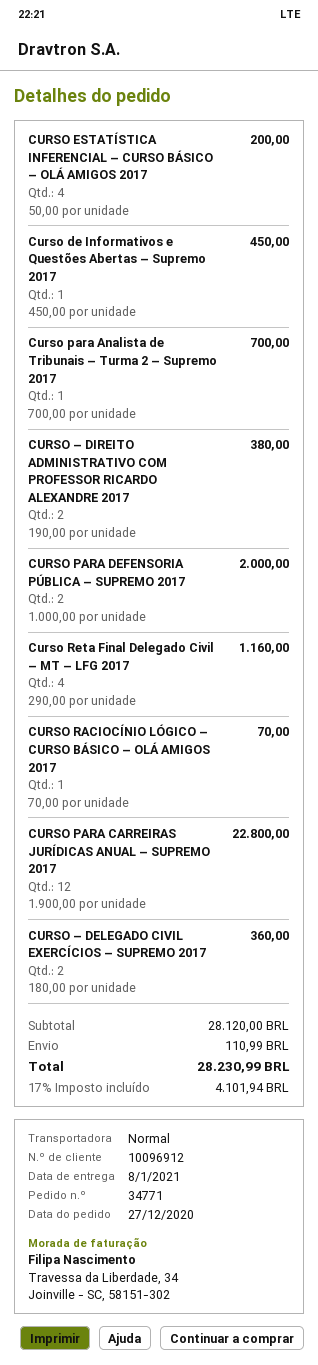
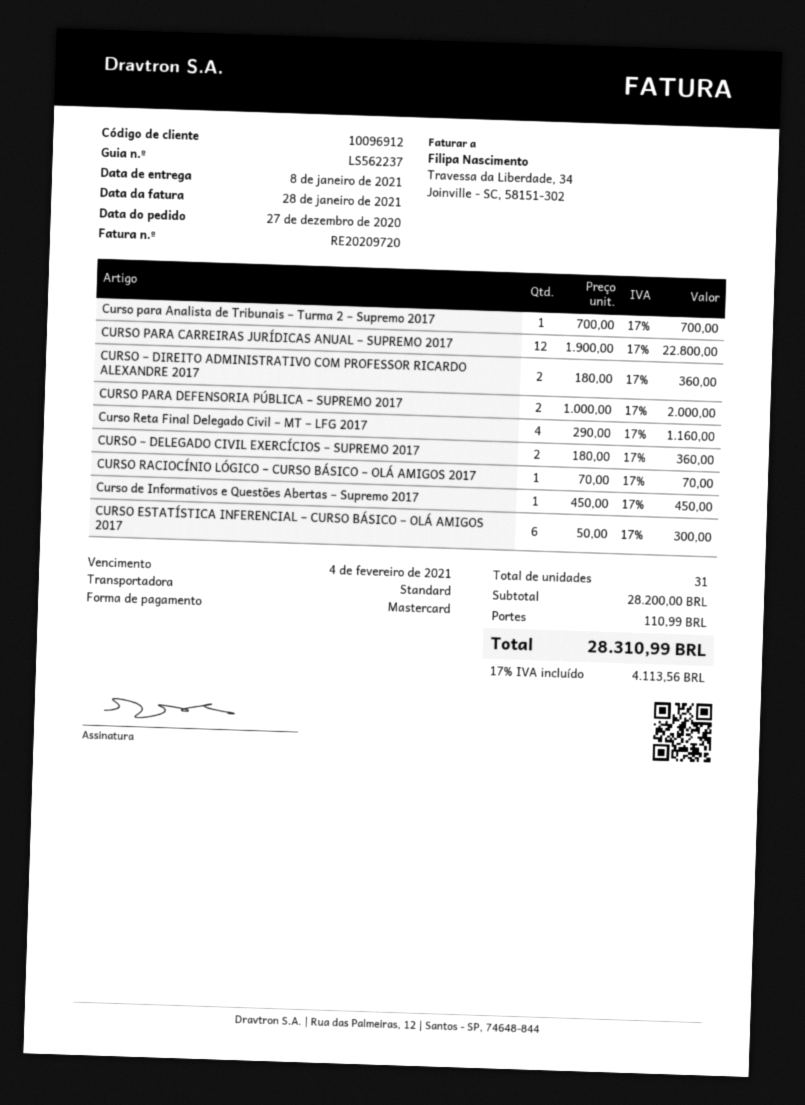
CURSO ESTATÍSTICA INFERENCIAL – CURSO BÁSICO – OLÁ AMIGOS 2017: 4 x 50.00 = 200.00 -> 6 x 50.00 = 300.00
CURSO – DIREITO ADMINISTRATIVO COM PROFESSOR RICARDO ALEXANDRE 2017: 2 x 190.00 = 380.00 -> 2 x 180.00 = 360.00
subtotal: 28120.00 -> 28200.00
tax: 17% = 4101.94 -> 17% = 4113.56
total: 28230.99 -> 28310.99

